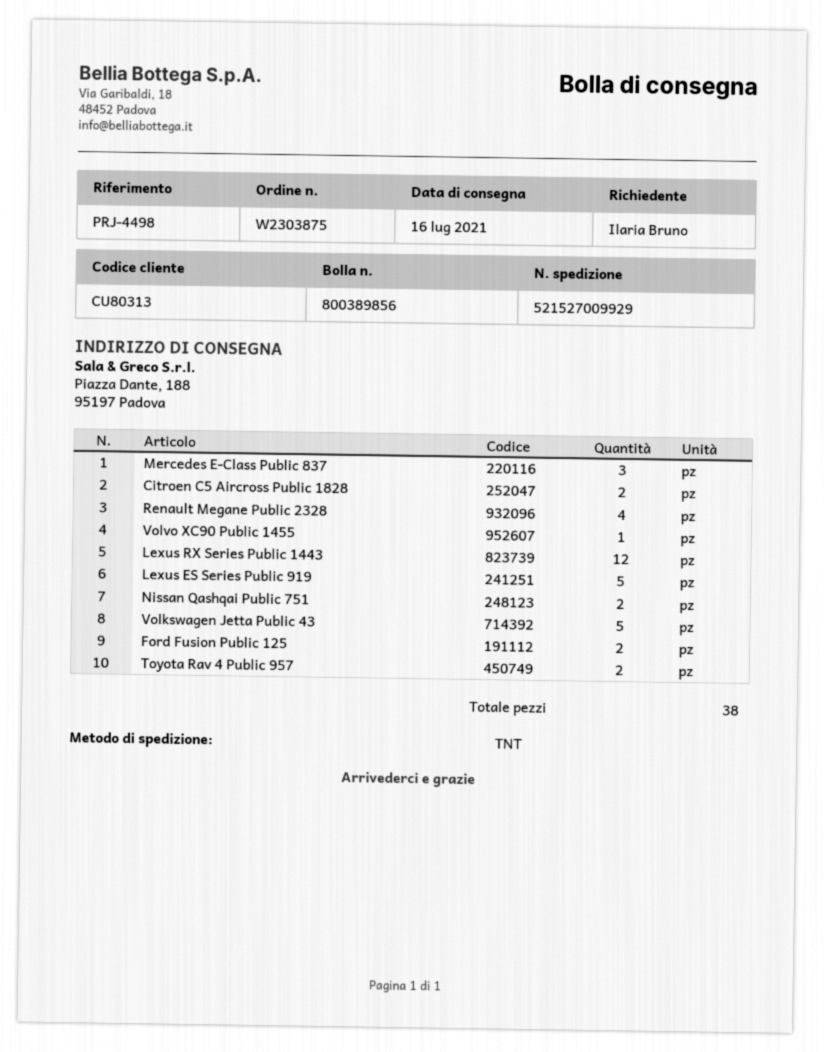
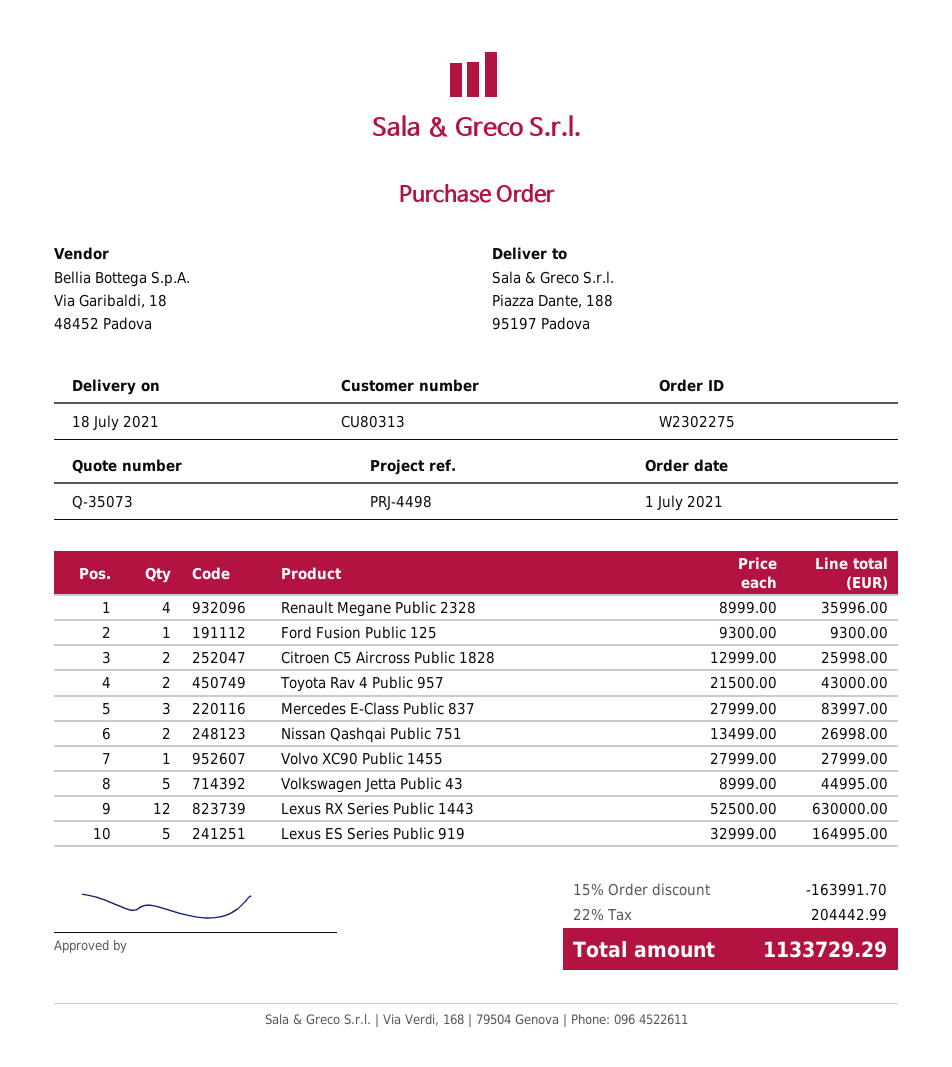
order number: W2303875 -> W2302275
delivery date: 2021-07-16 -> 2021-07-18
Ford Fusion Public 125: 2 -> 1

